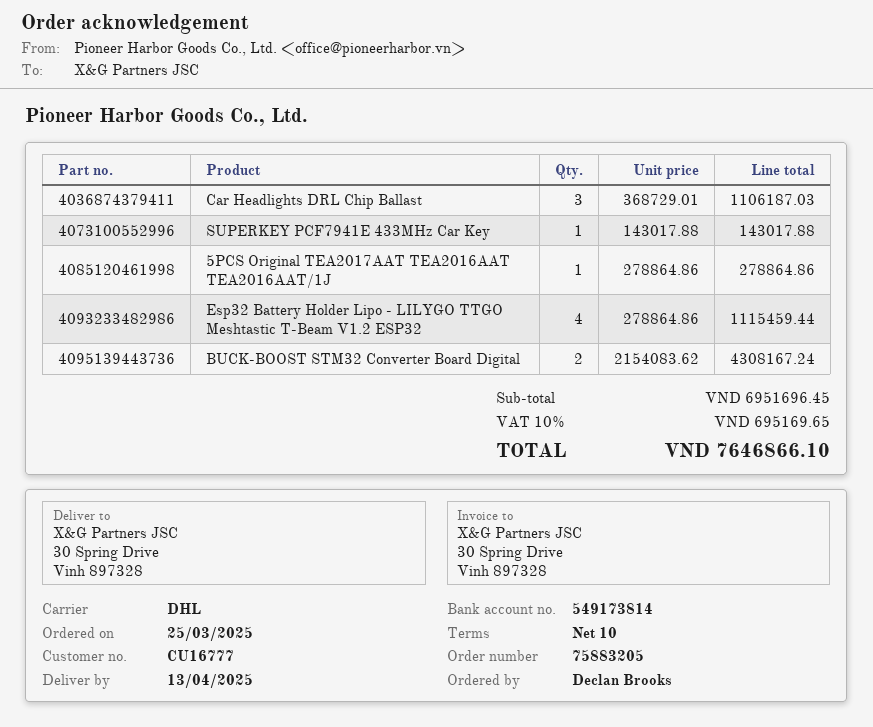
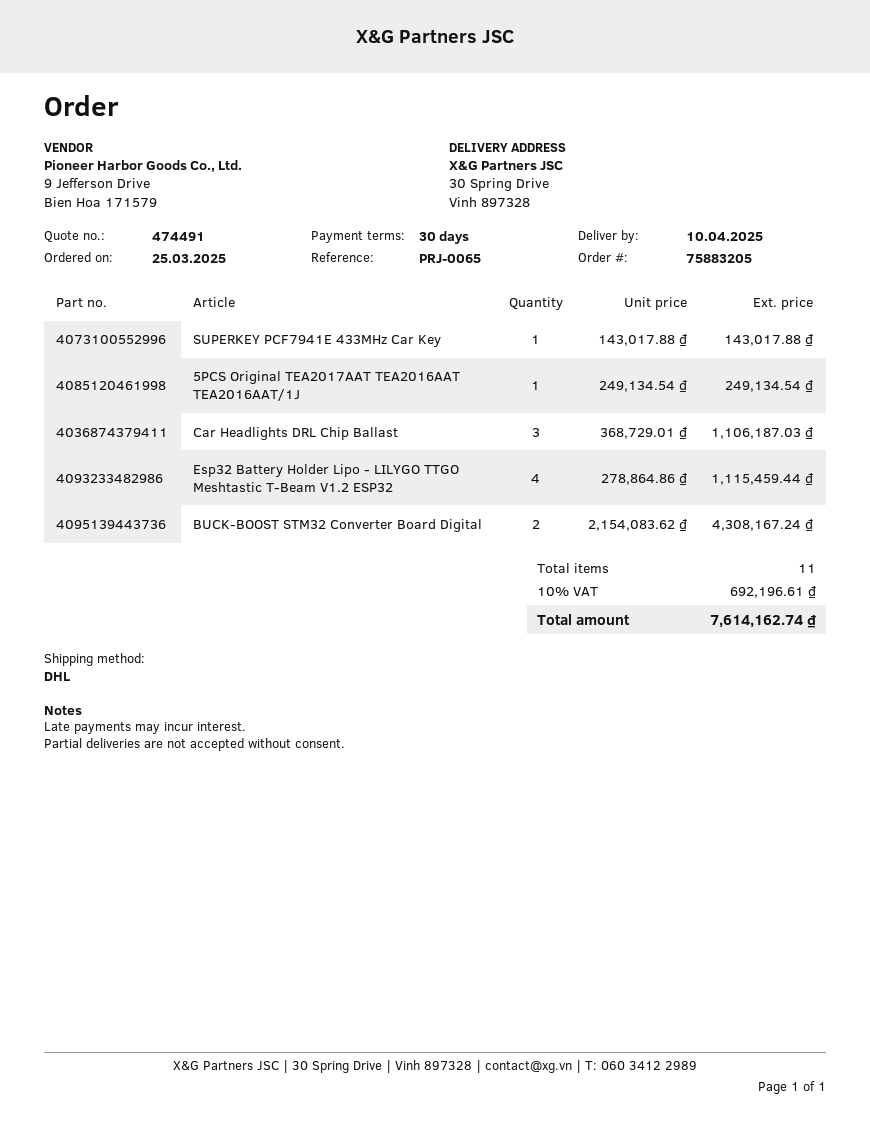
delivery date: 2025-04-13 -> 2025-04-10
payment terms: 10 days -> 30 days
5PCS Original TEA2017AAT TEA2016AAT TEA2016AAT/1J: 1 x 278864.86 = 278864.86 -> 1 x 249134.54 = 249134.54
tax: 10% = 695169.65 -> 10% = 692196.61
total: 7646866.10 -> 7614162.74

